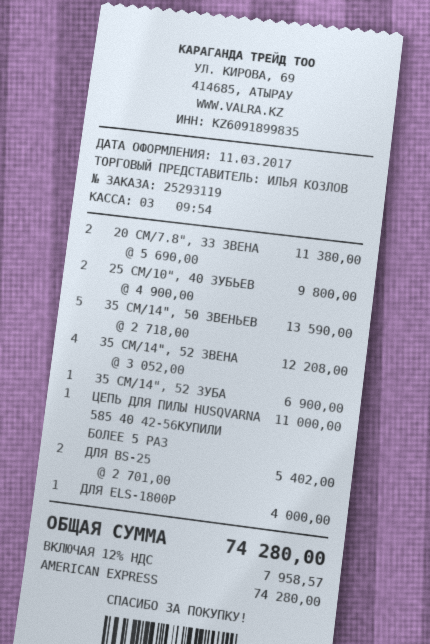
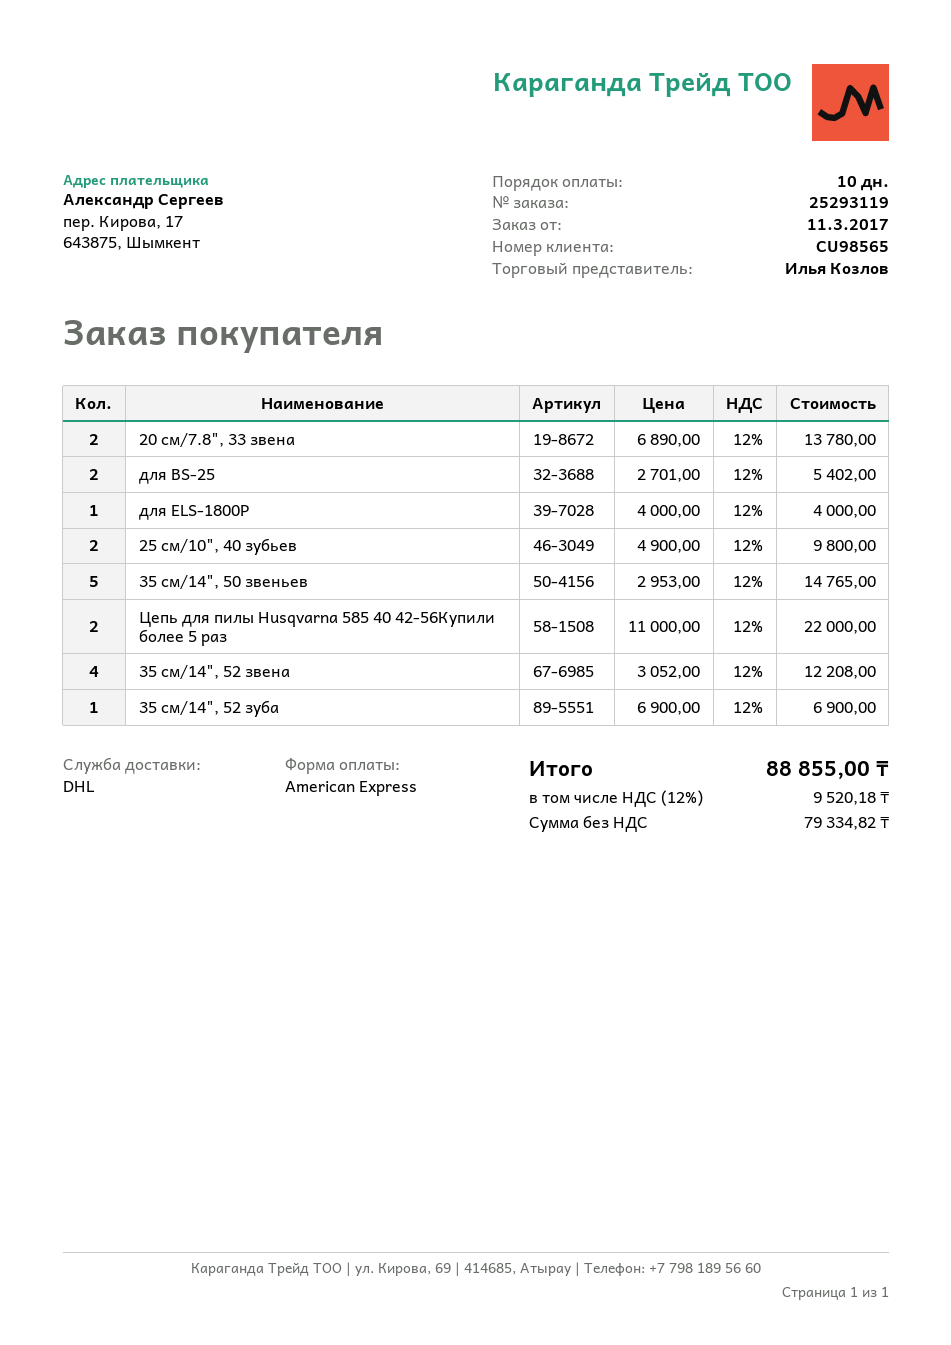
20 СМ/7.8", 33 ЗВЕНА: 2 x 5690.00 = 11380.00 -> 2 x 6890.00 = 13780.00
35 СМ/14", 50 ЗВЕНЬЕВ: 5 x 2718.00 = 13590.00 -> 5 x 2953.00 = 14765.00
ЦЕПЬ ДЛЯ ПИЛЫ HUSQVARNA 585 40 42-56КУПИЛИ БОЛЕЕ 5 РАЗ: 1 x 11000.00 = 11000.00 -> 2 x 11000.00 = 22000.00
tax: 12% = 7958.57 -> 12% = 9520.18
total: 74280.00 -> 88855.00

